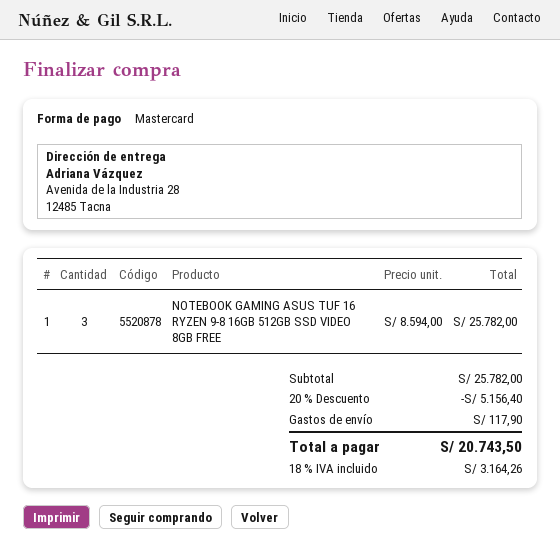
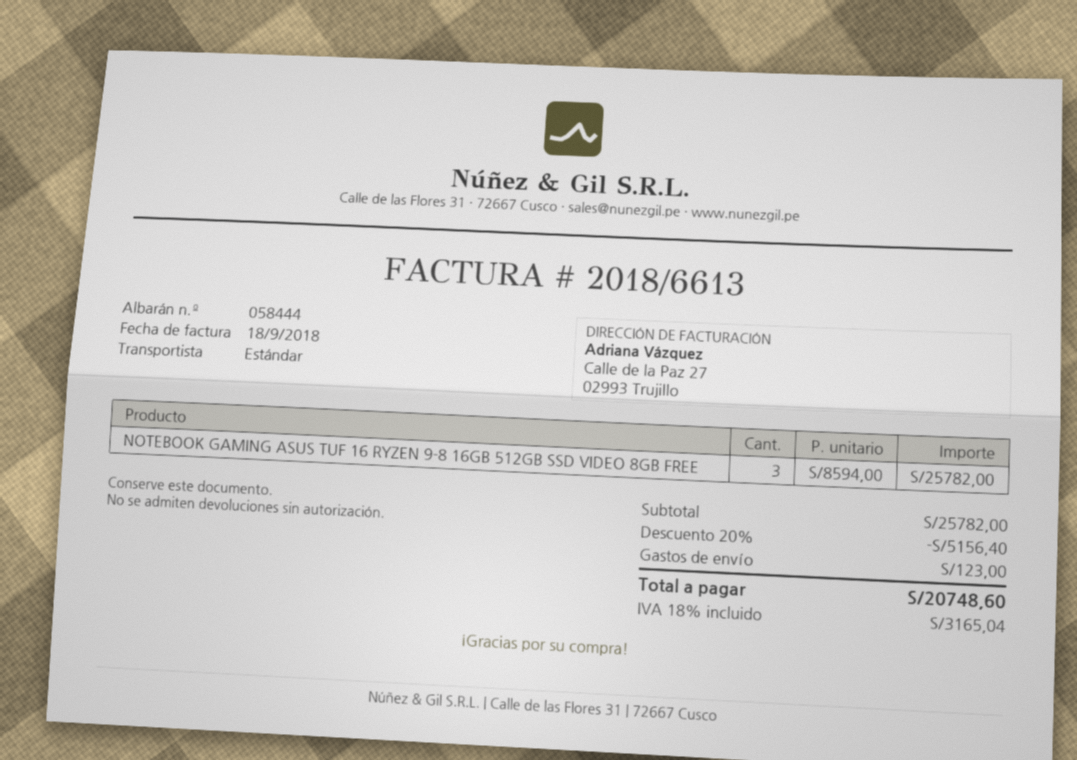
shipping: 117.90 -> 123.00
tax: 18% = 3164.26 -> 18% = 3165.04
total: 20743.50 -> 20748.60

